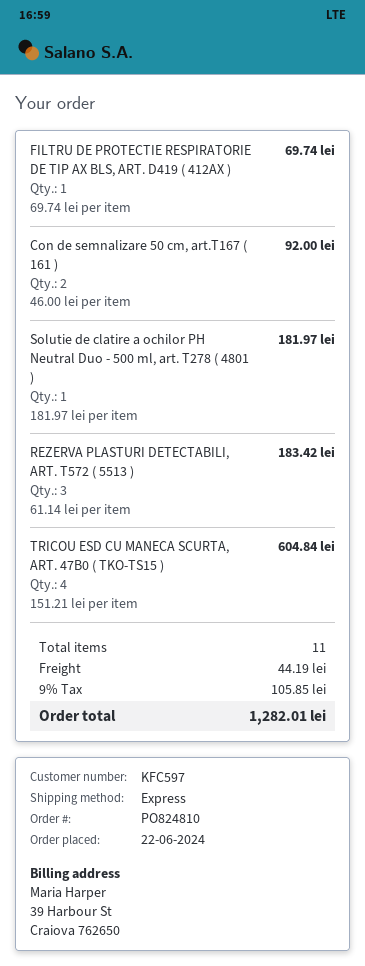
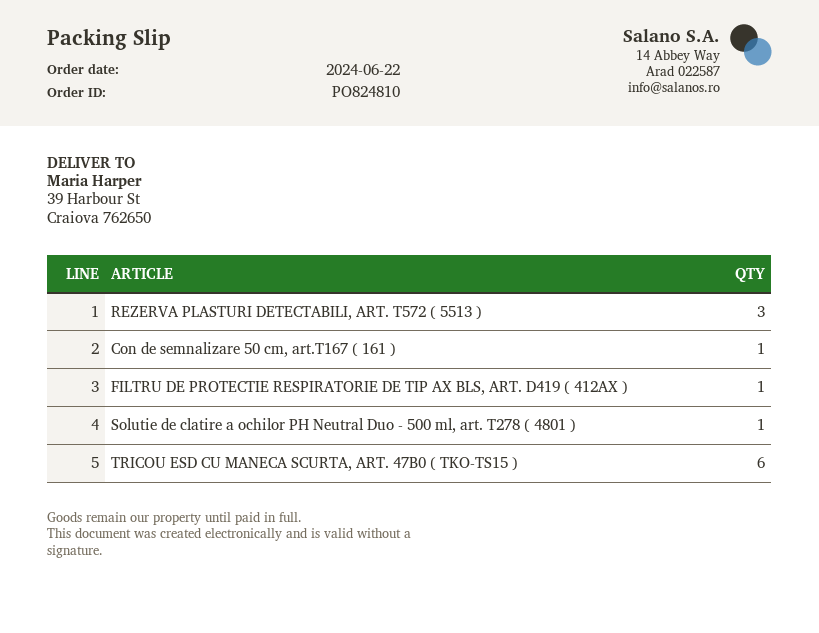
Con de semnalizare 50 cm, art.T167 ( 161 ): 2 -> 1
TRICOU ESD CU MANECA SCURTA, ART. 47B0 ( TKO-TS15 ): 4 -> 6

